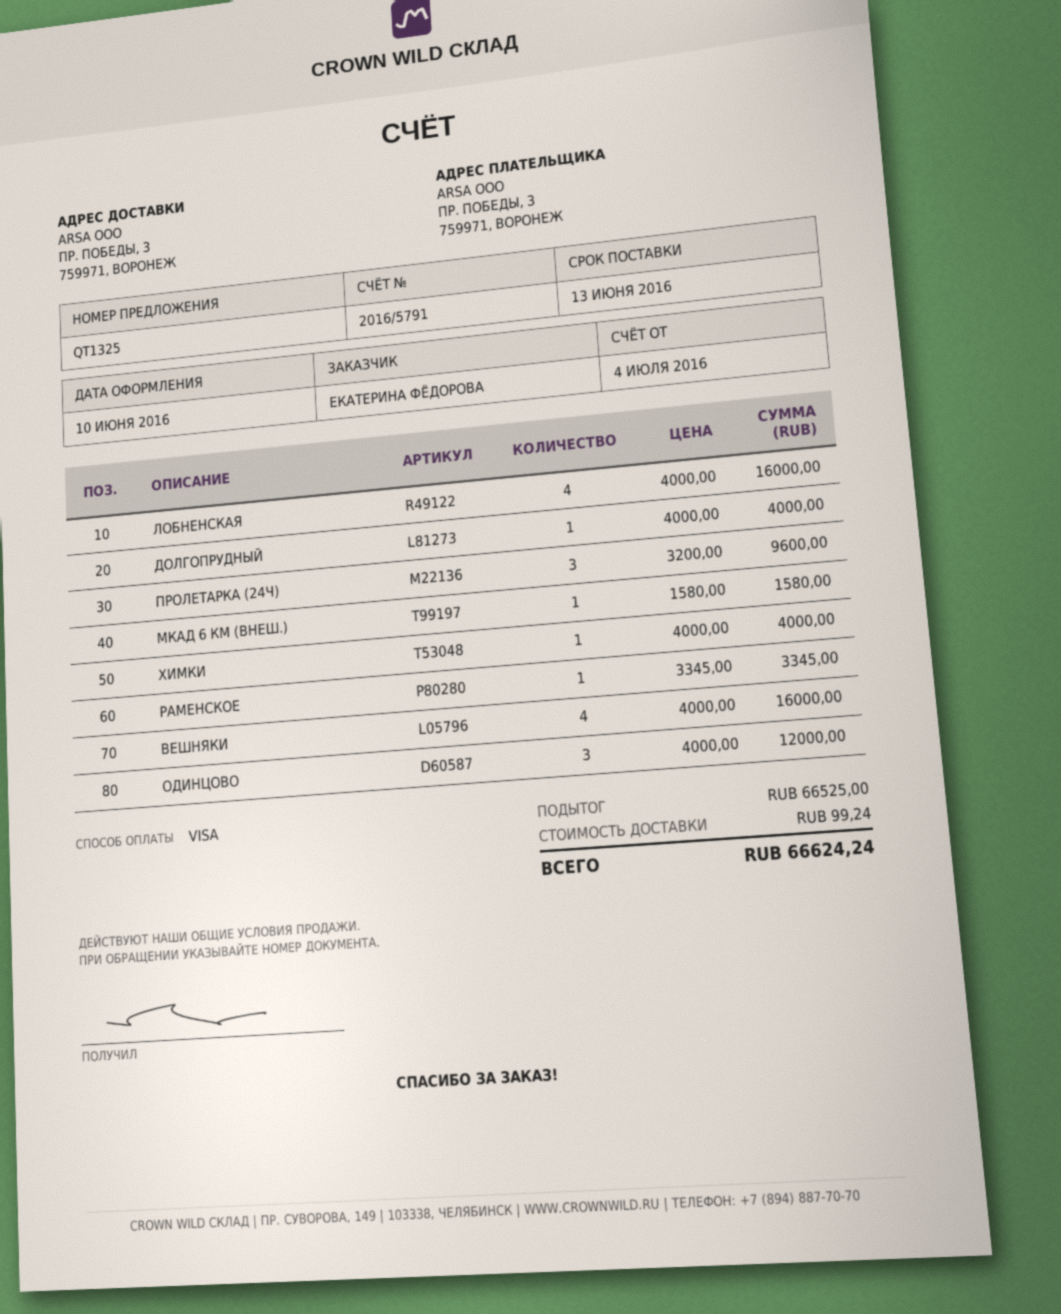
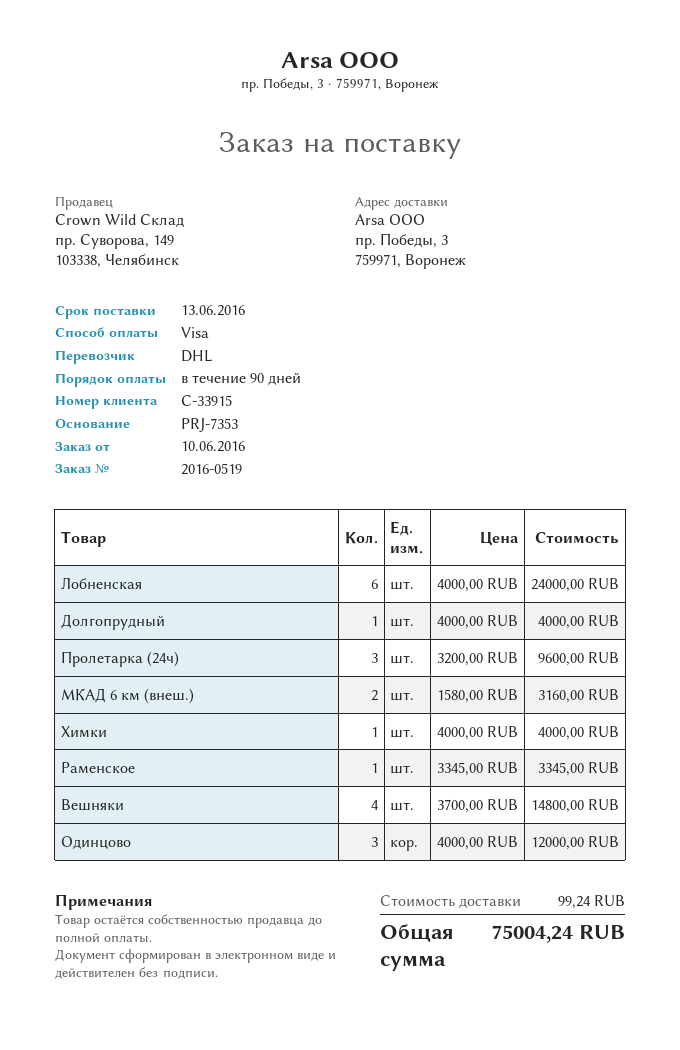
ЛОБНЕНСКАЯ: 4 x 4000.00 = 16000.00 -> 6 x 4000.00 = 24000.00
МКАД 6 КМ (ВНЕШ.): 1 x 1580.00 = 1580.00 -> 2 x 1580.00 = 3160.00
ВЕШНЯКИ: 4 x 4000.00 = 16000.00 -> 4 x 3700.00 = 14800.00
total: 66624.24 -> 75004.24

